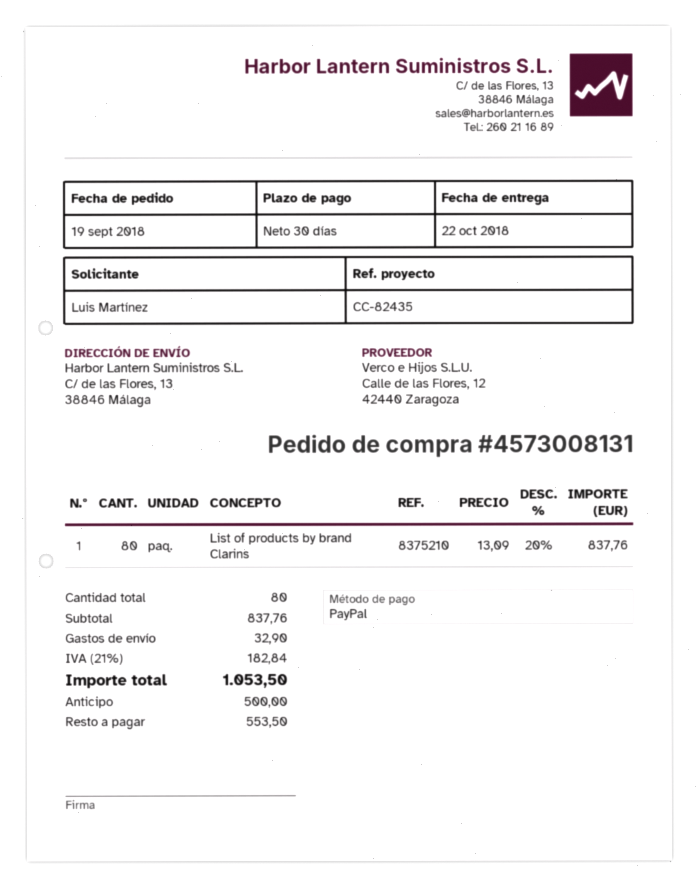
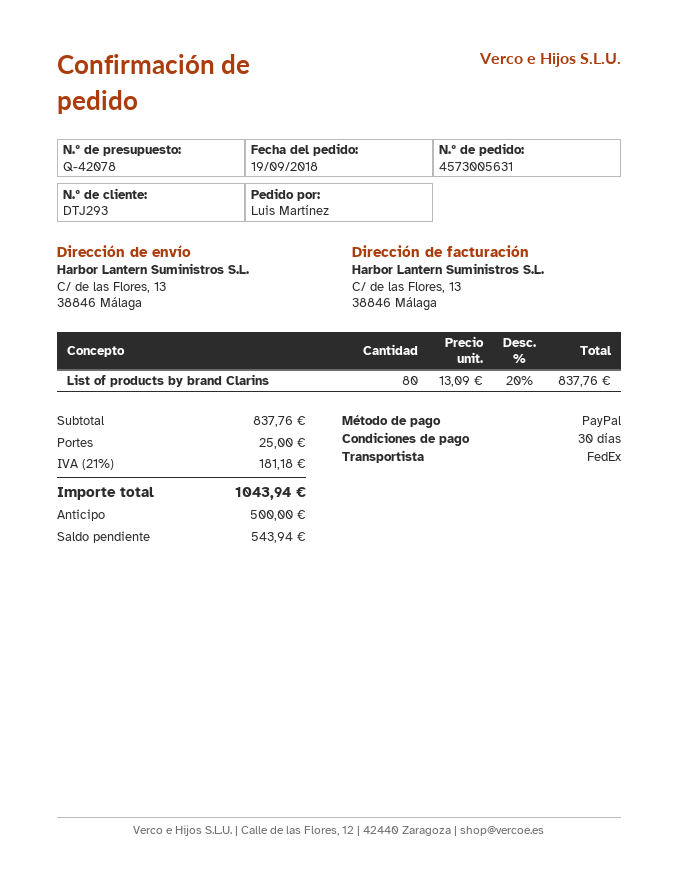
order number: 4573008131 -> 4573005631
shipping: 32.90 -> 25.00
tax: 21% = 182.84 -> 21% = 181.18
total: 1053.50 -> 1043.94
balance: 553.50 -> 543.94

